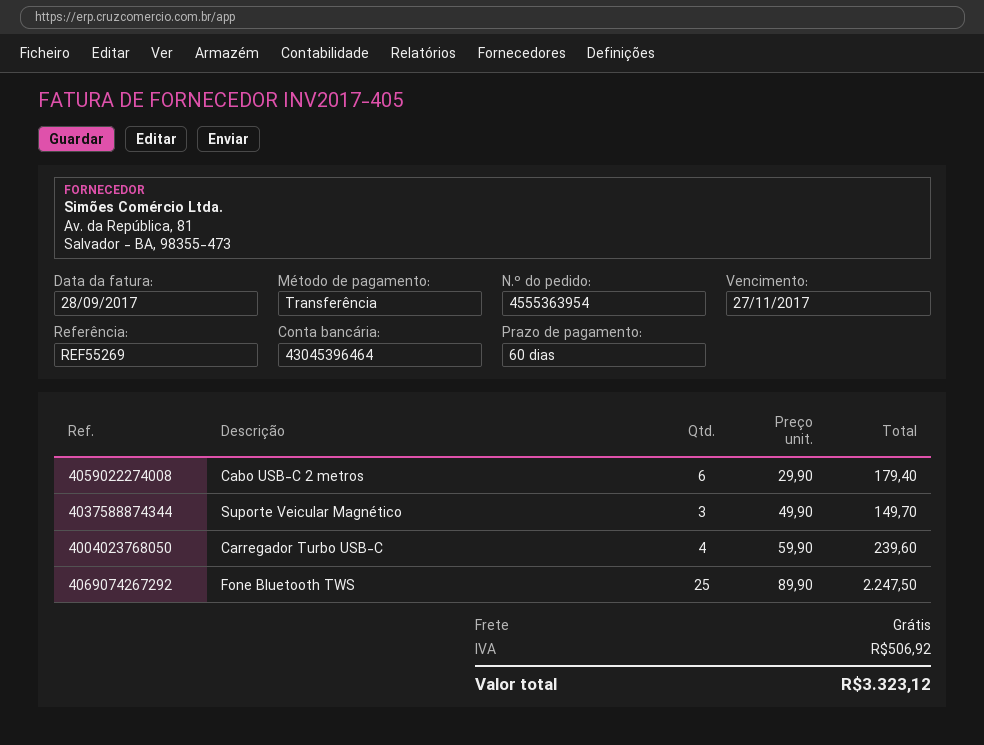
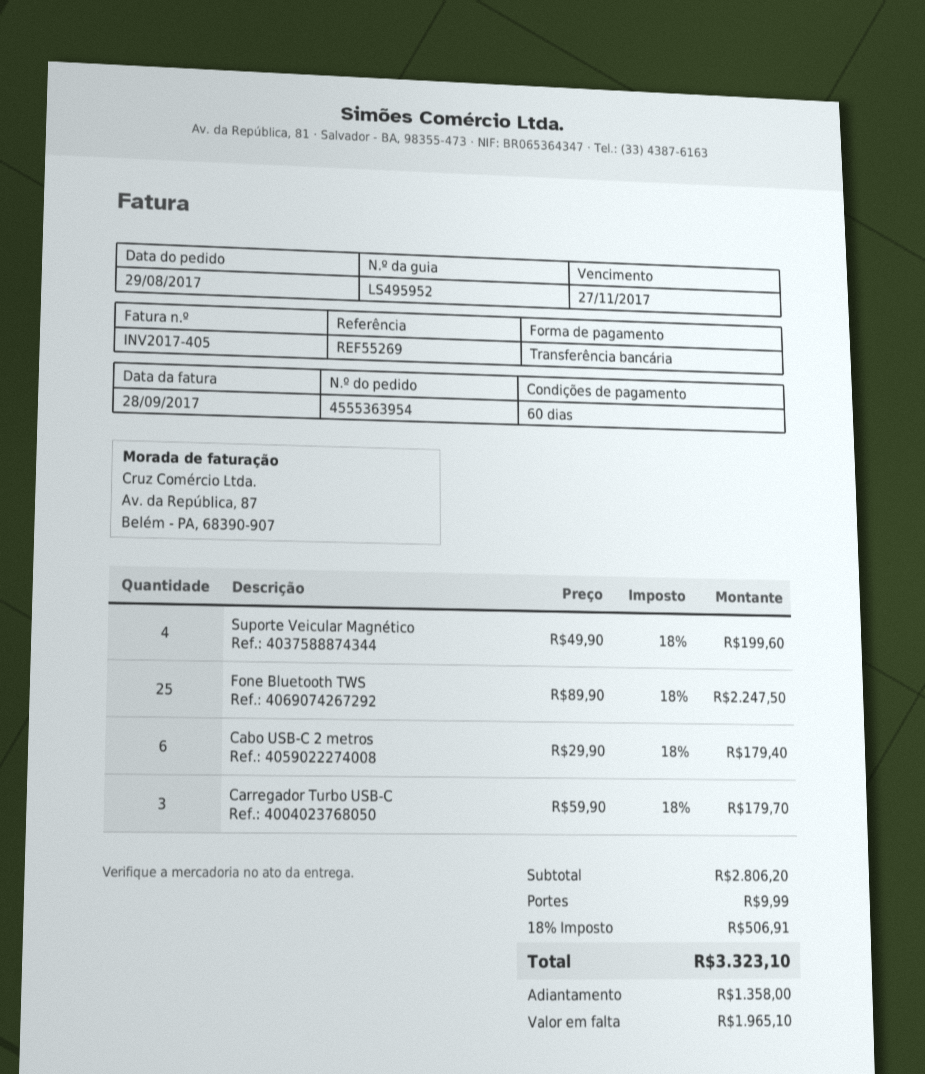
Suporte Veicular Magnético: 3 x 49.90 = 149.70 -> 4 x 49.90 = 199.60
Carregador Turbo USB-C: 4 x 59.90 = 239.60 -> 3 x 59.90 = 179.70
shipping: 0.00 -> 9.99
tax: 506.92 -> 506.91
total: 3323.12 -> 3323.10

